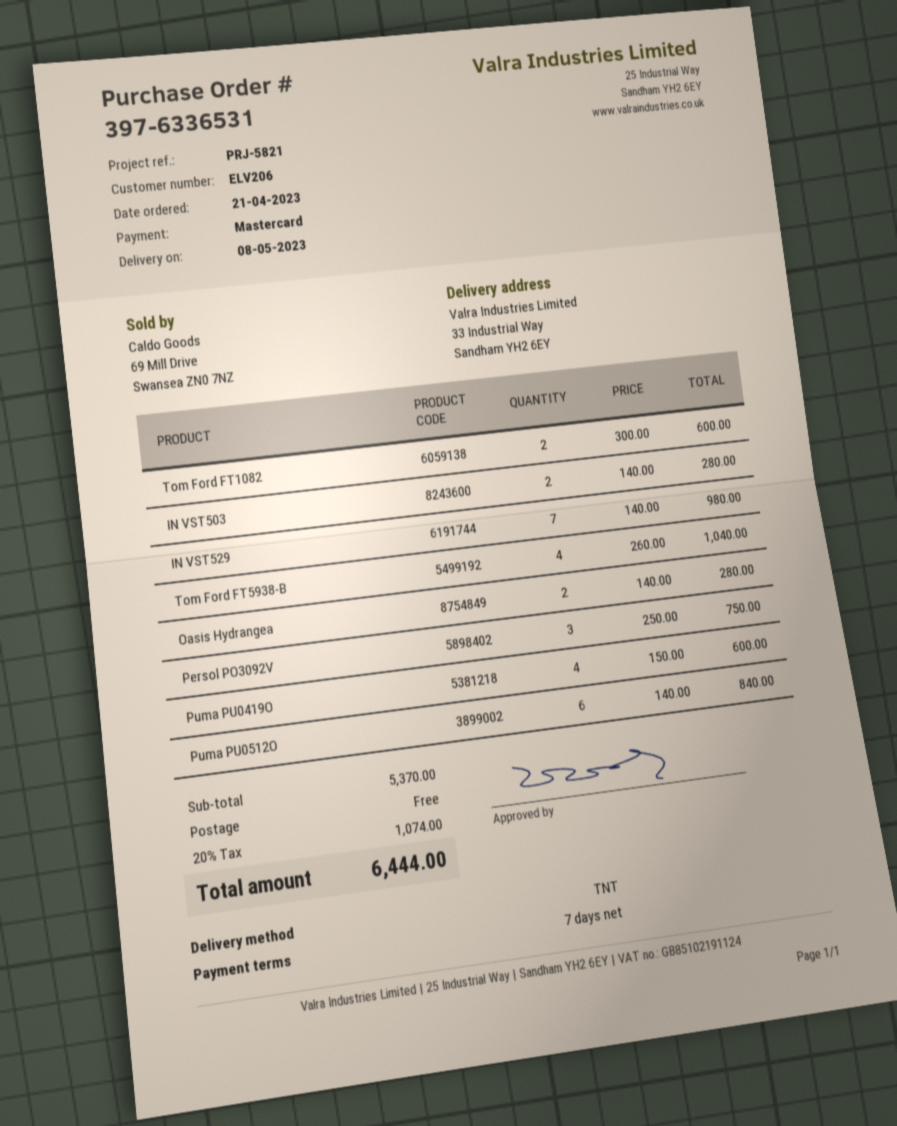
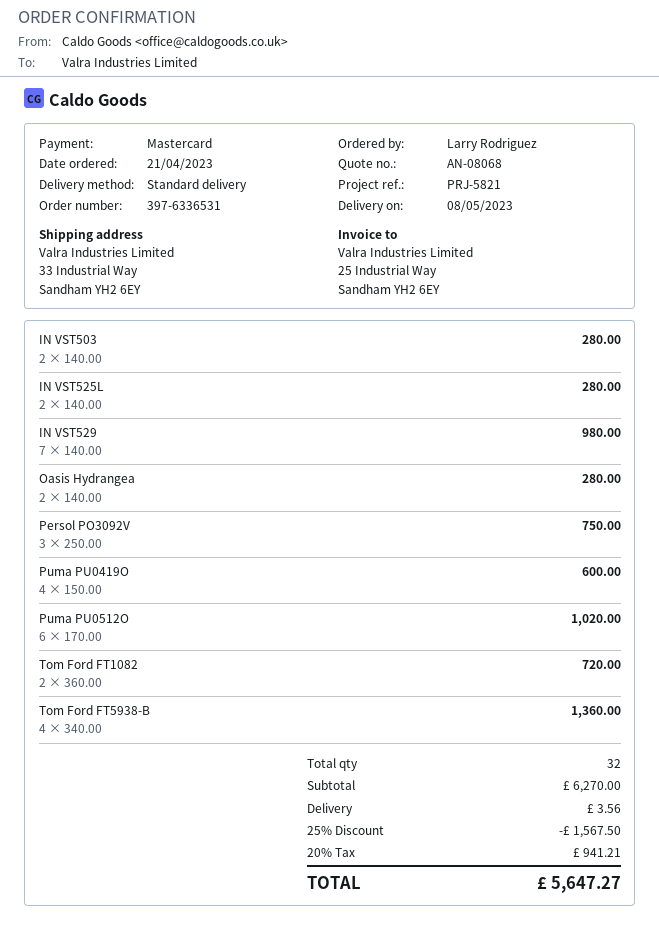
shipping method: TNT -> standard
Tom Ford FT1082: 2 x 300.00 = 600.00 -> 2 x 360.00 = 720.00
Tom Ford FT5938-B: 4 x 260.00 = 1040.00 -> 4 x 340.00 = 1360.00
Puma PU0512O: 6 x 140.00 = 840.00 -> 6 x 170.00 = 1020.00
IN VST525L: none -> 2 x 140.00 = 280.00
subtotal: 5370.00 -> 6270.00
discount: none -> 25% = 1567.50
shipping: 0.00 -> 3.56
tax: 20% = 1074.00 -> 20% = 941.21
total: 6444.00 -> 5647.27

